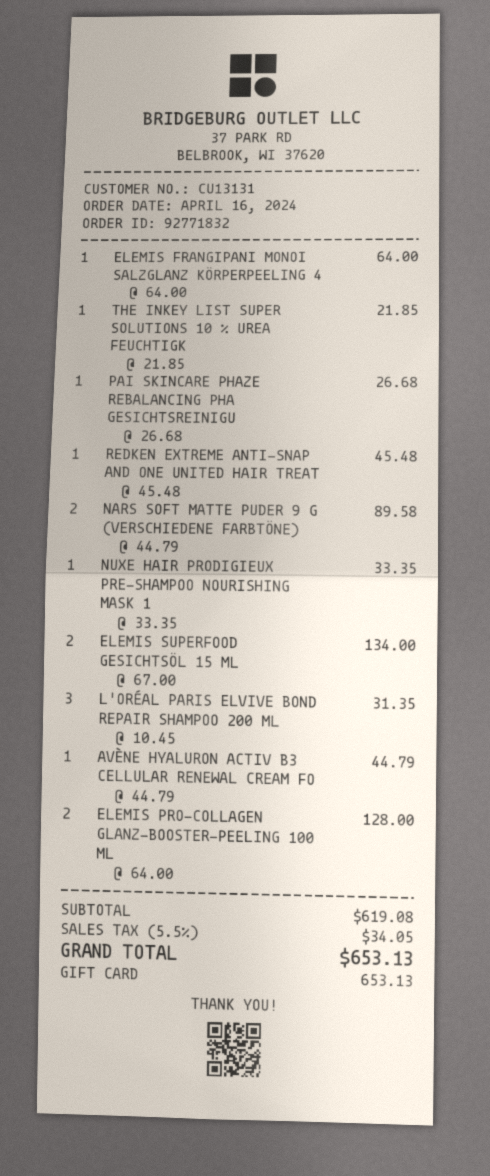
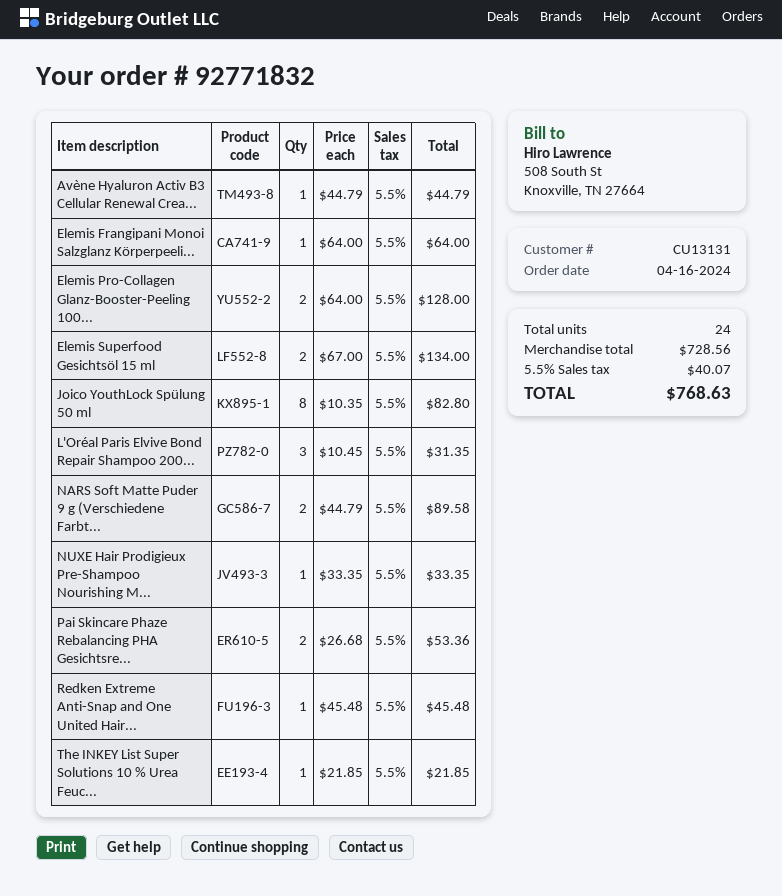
PAI SKINCARE PHAZE REBALANCING PHA GESICHTSREINIGU: 1 x 26.68 = 26.68 -> 2 x 26.68 = 53.36
Joico YouthLock Spülung 50 ml: none -> 8 x 10.35 = 82.80
subtotal: 619.08 -> 728.56
tax: 5.5% = 34.05 -> 5.5% = 40.07
total: 653.13 -> 768.63

